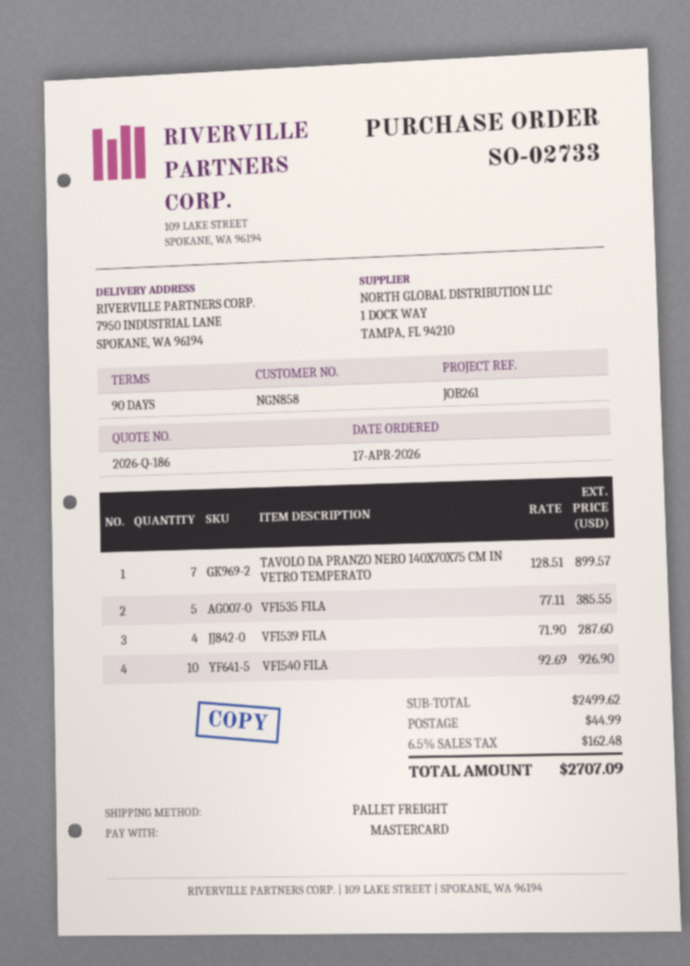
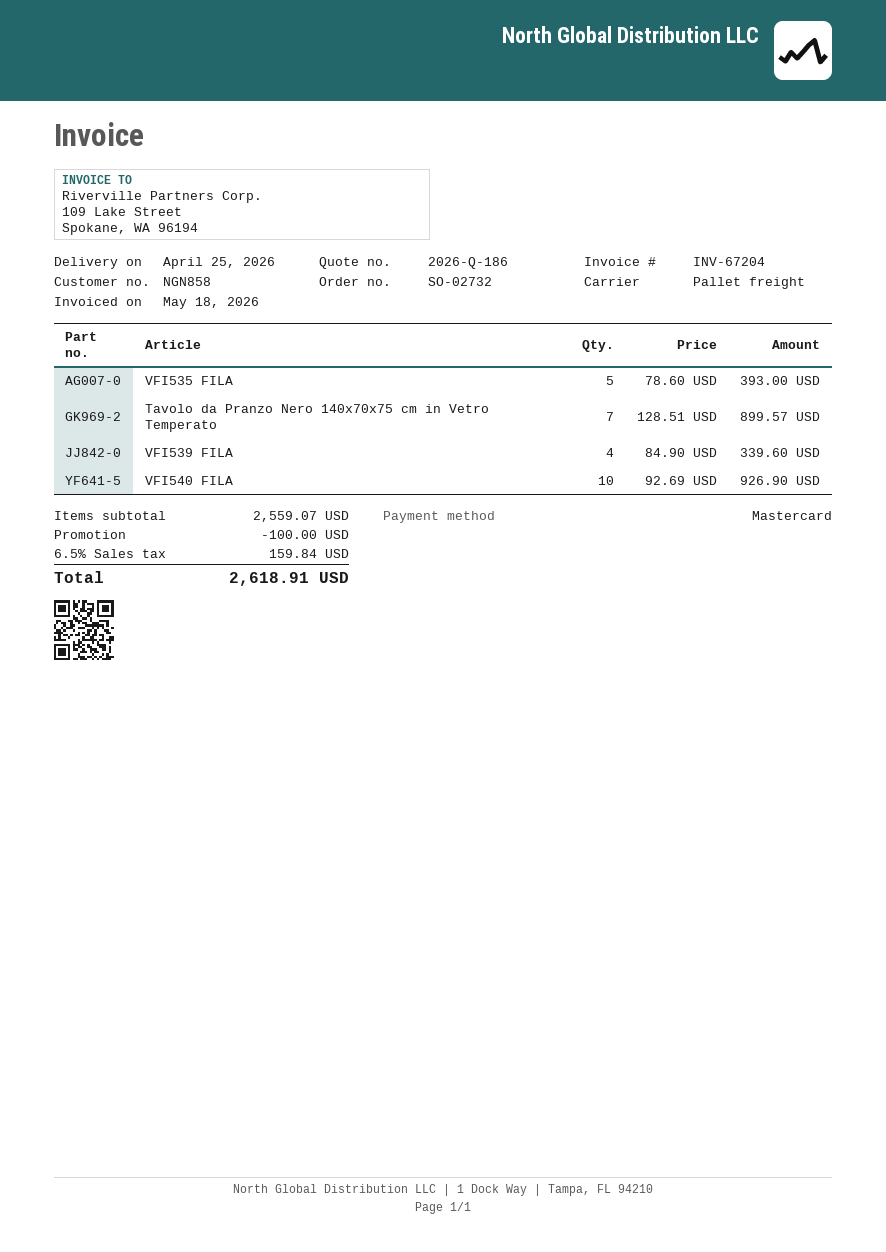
order number: SO-02733 -> SO-02732
VFI535 FILA: 5 x 77.11 = 385.55 -> 5 x 78.60 = 393.00
VFI539 FILA: 4 x 71.90 = 287.60 -> 4 x 84.90 = 339.60
subtotal: 2499.62 -> 2559.07
discount: none -> 100.00
shipping: 44.99 -> none
tax: 6.5% = 162.48 -> 6.5% = 159.84
total: 2707.09 -> 2618.91

